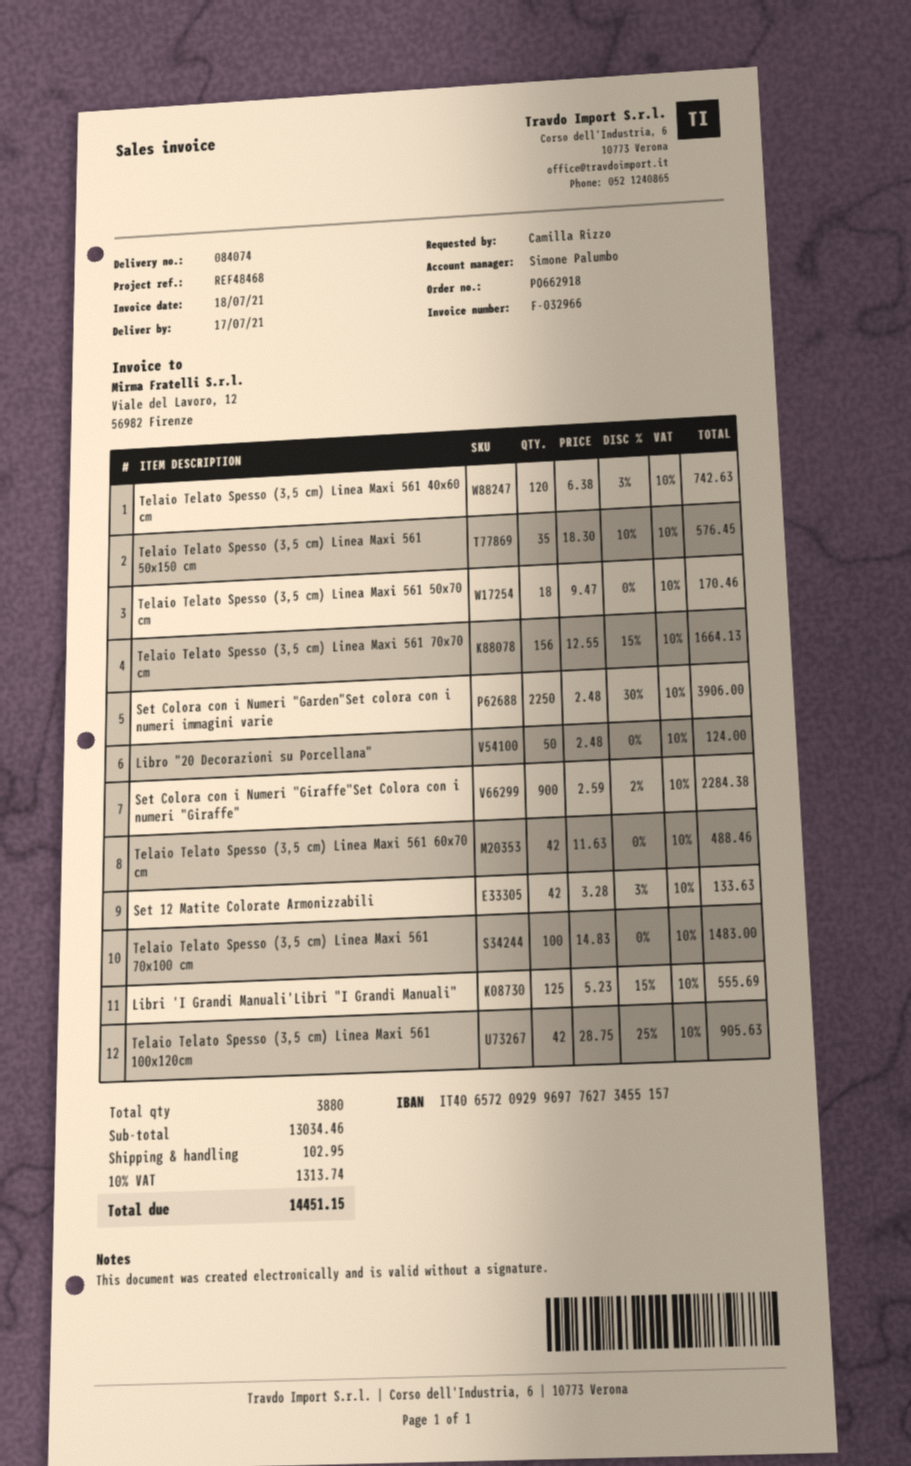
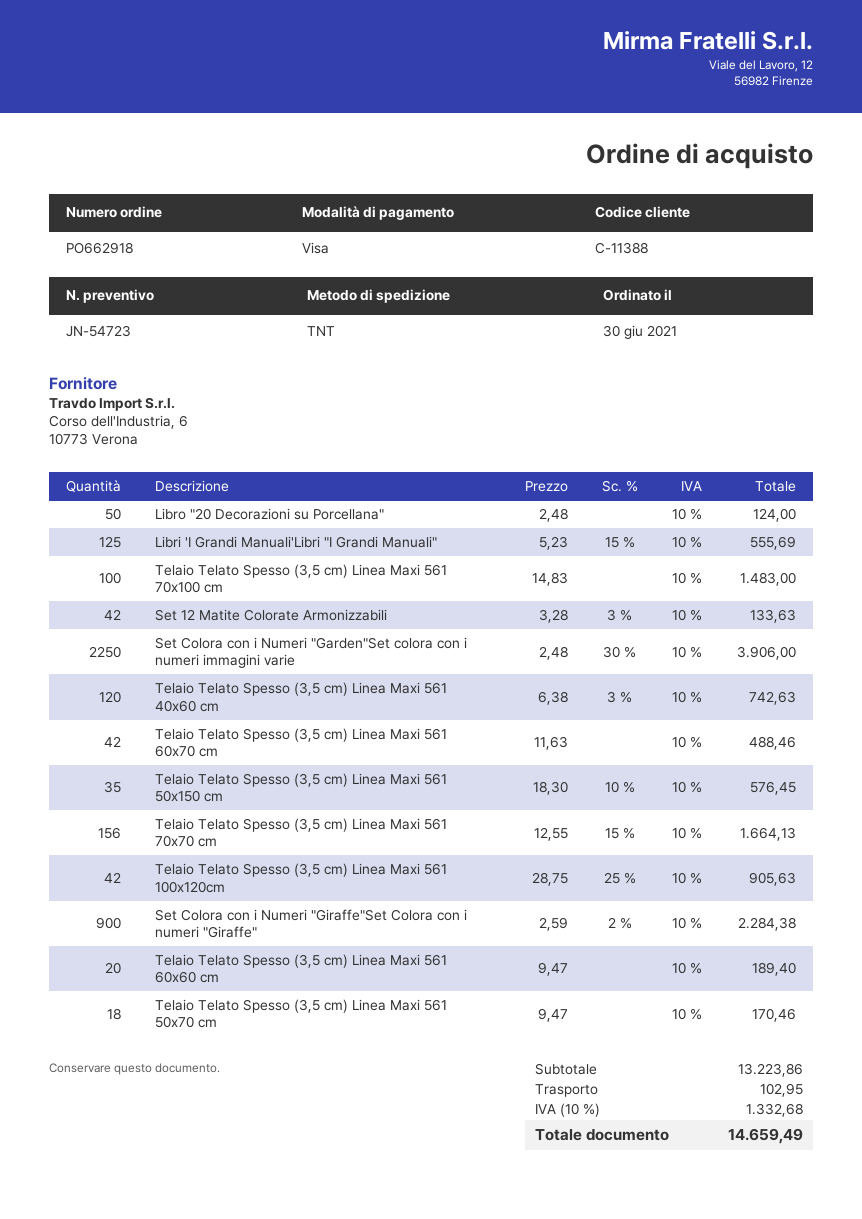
Telaio Telato Spesso (3,5 cm) Linea Maxi 561 60x60 cm: none -> 20 x 9.47 = 189.40
subtotal: 13034.46 -> 13223.86
tax: 10% = 1313.74 -> 10% = 1332.68
total: 14451.15 -> 14659.49

